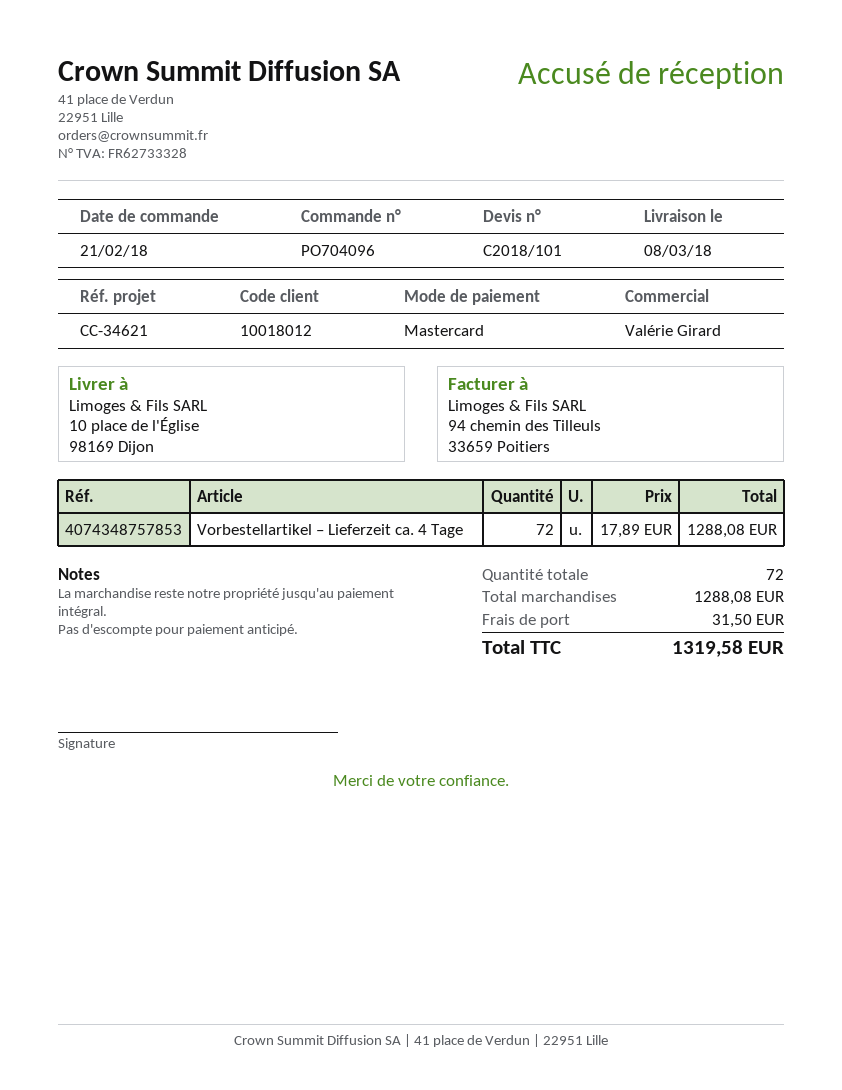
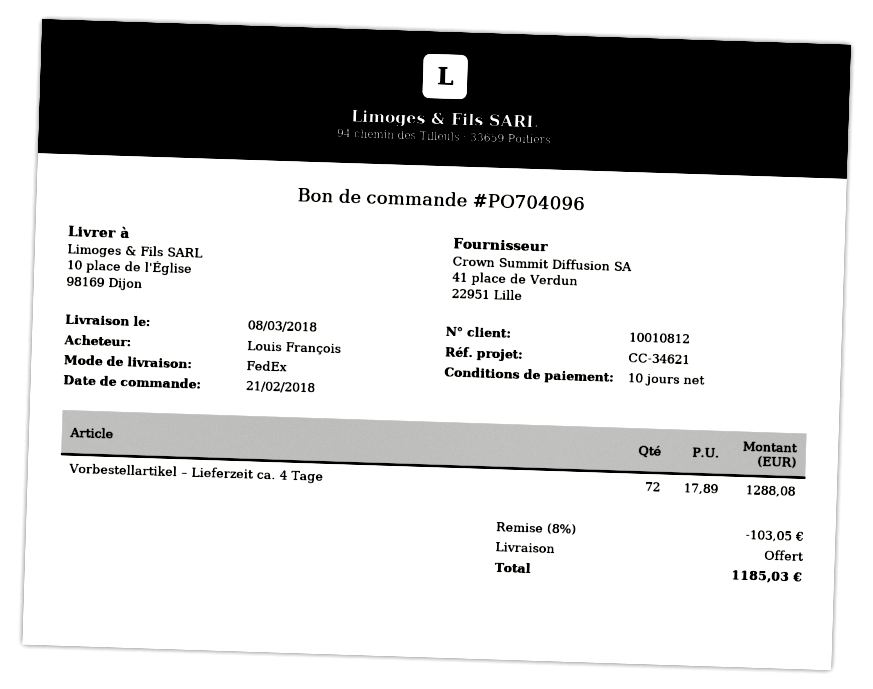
customer number: 10018012 -> 10010812
discount: none -> 8% = 103.05
shipping: 31.50 -> 0.00
total: 1319.58 -> 1185.03

